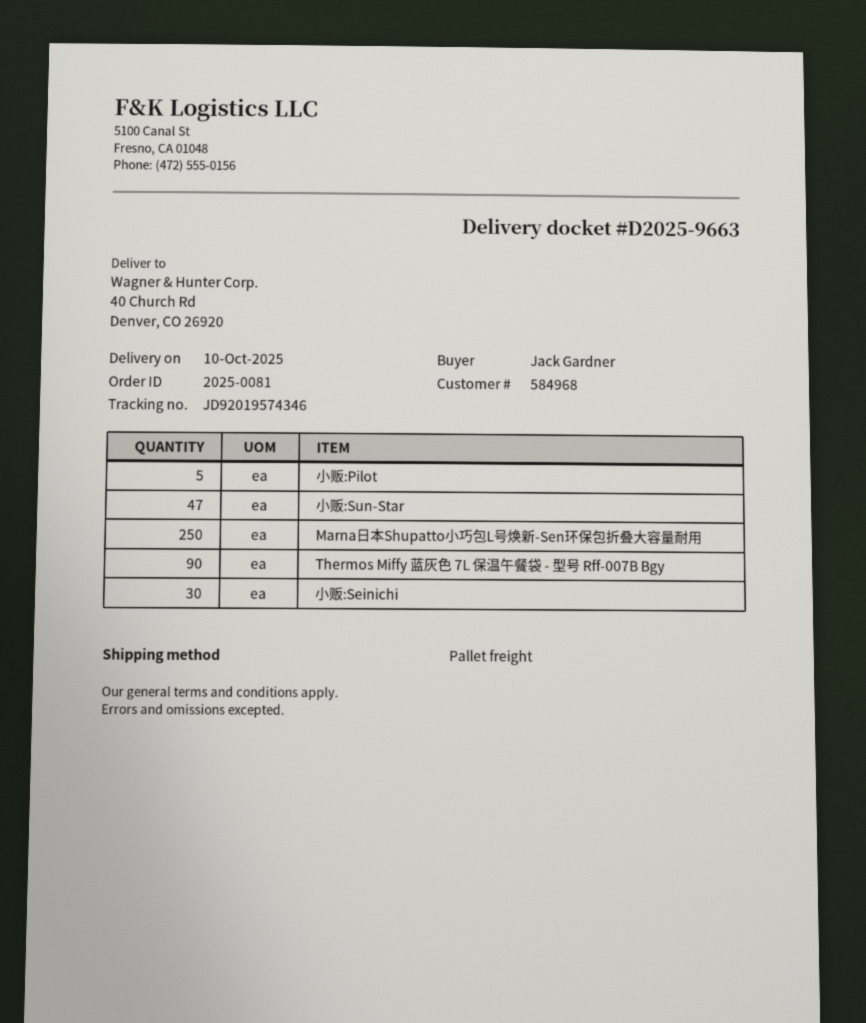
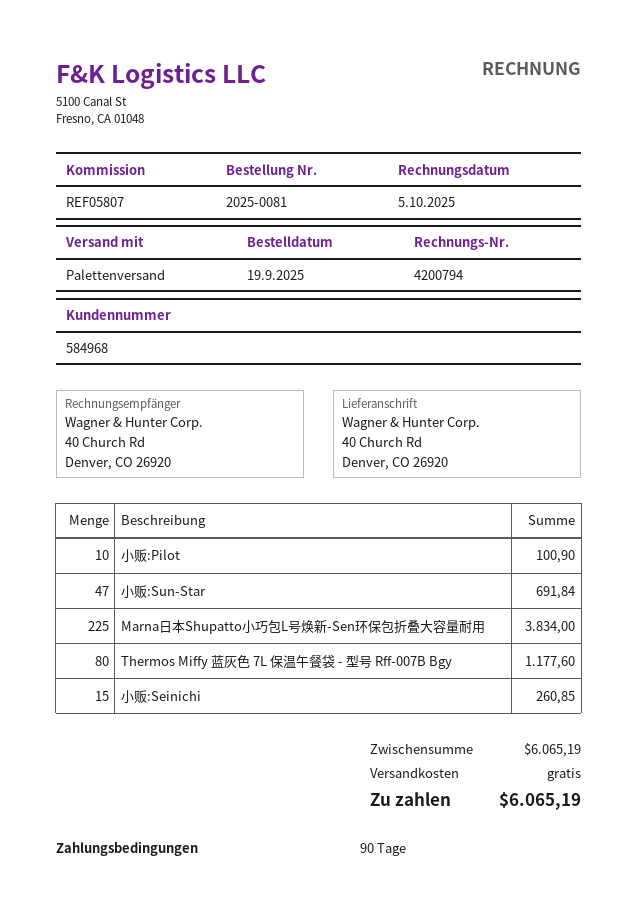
小贩:Pilot: 5 -> 10
Marna日本Shupatto小巧包L号焕新-Sen环保包折叠大容量耐用: 250 -> 225
Thermos Miffy 蓝灰色 7L 保温午餐袋 - 型号 Rff-007B Bgy: 90 -> 80
小贩:Seinichi: 30 -> 15

